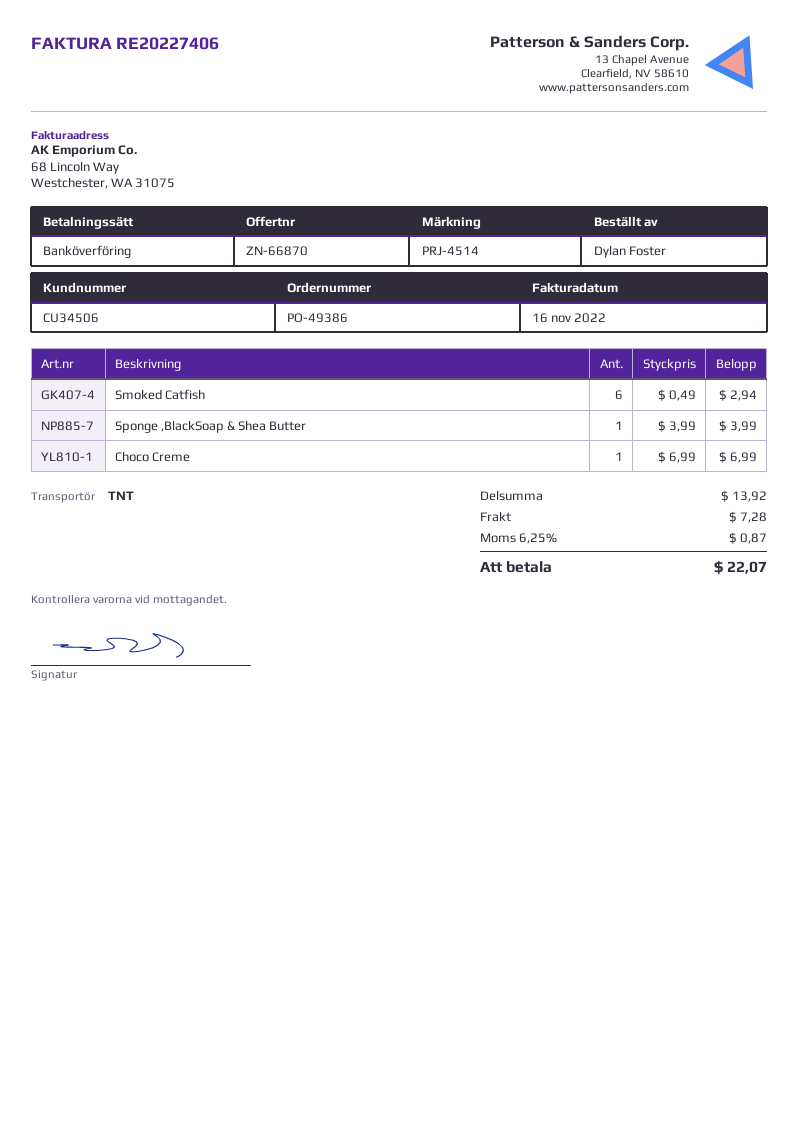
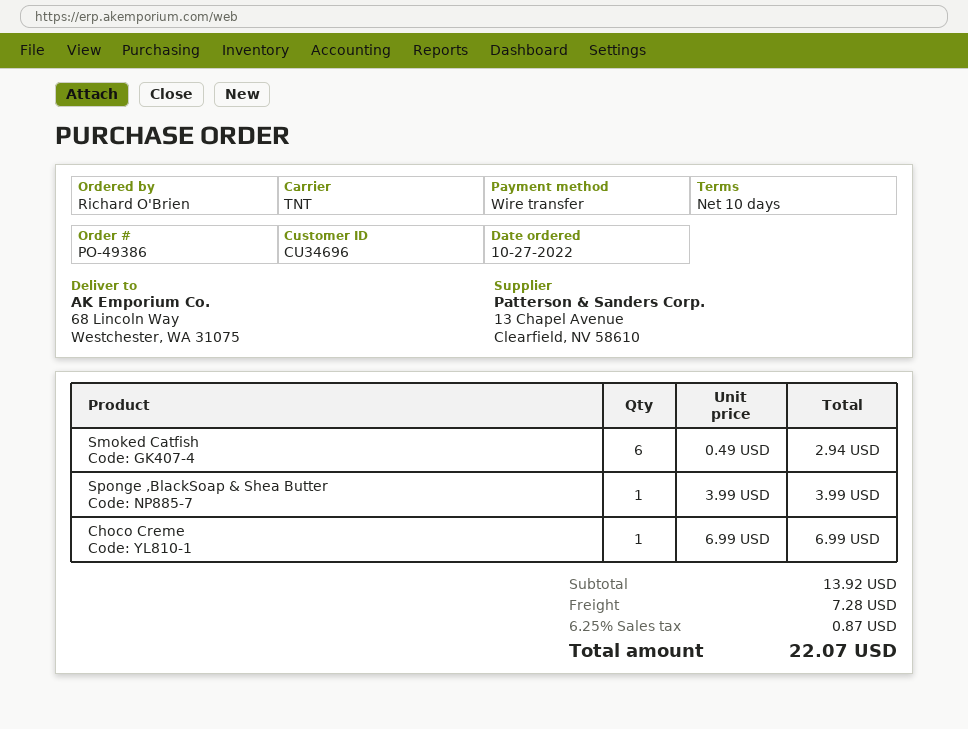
customer number: CU34506 -> CU34696
ordered by: Dylan Foster -> Richard O'Brien

